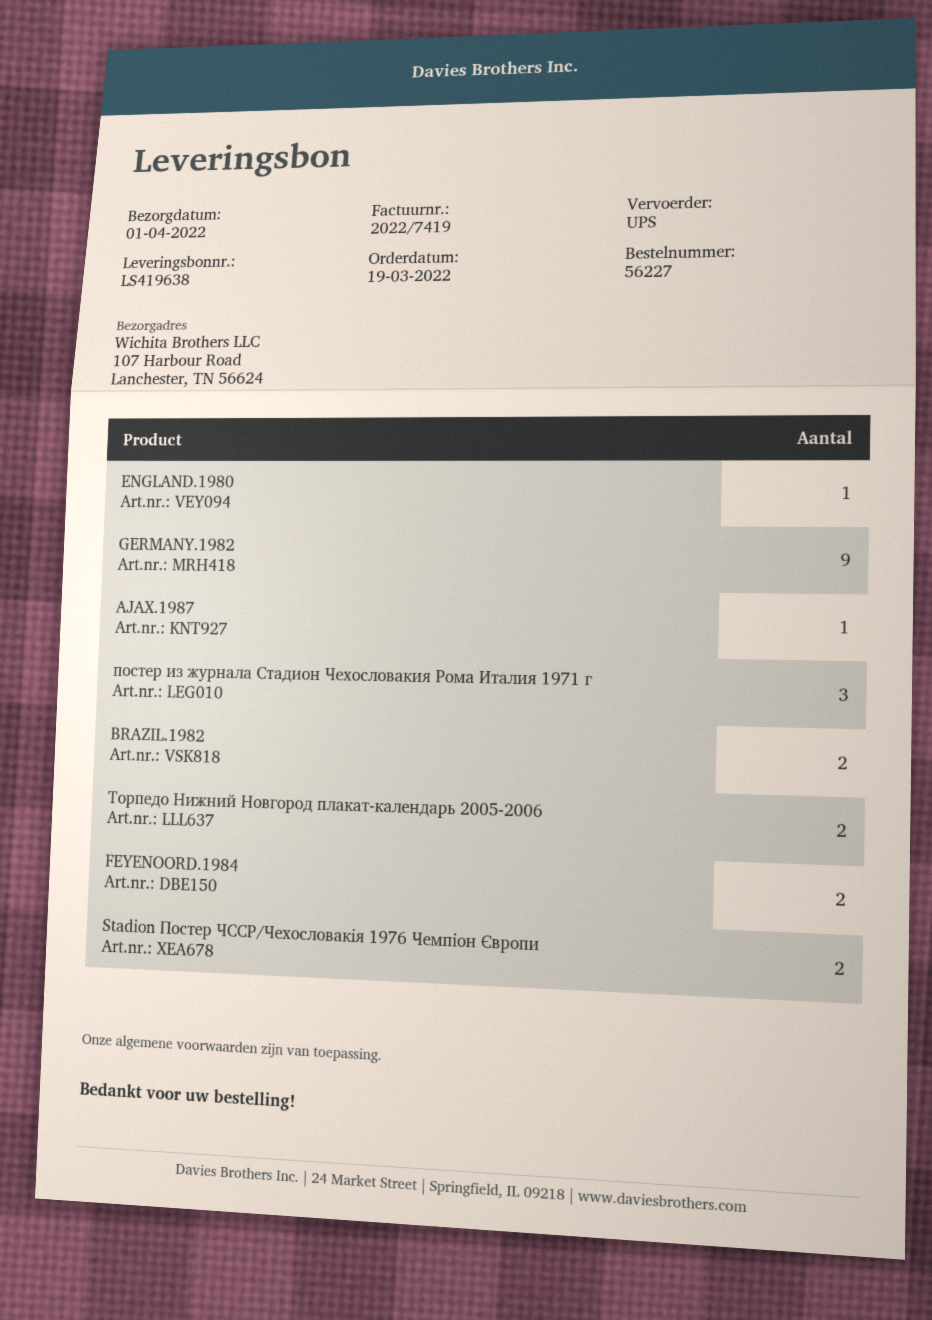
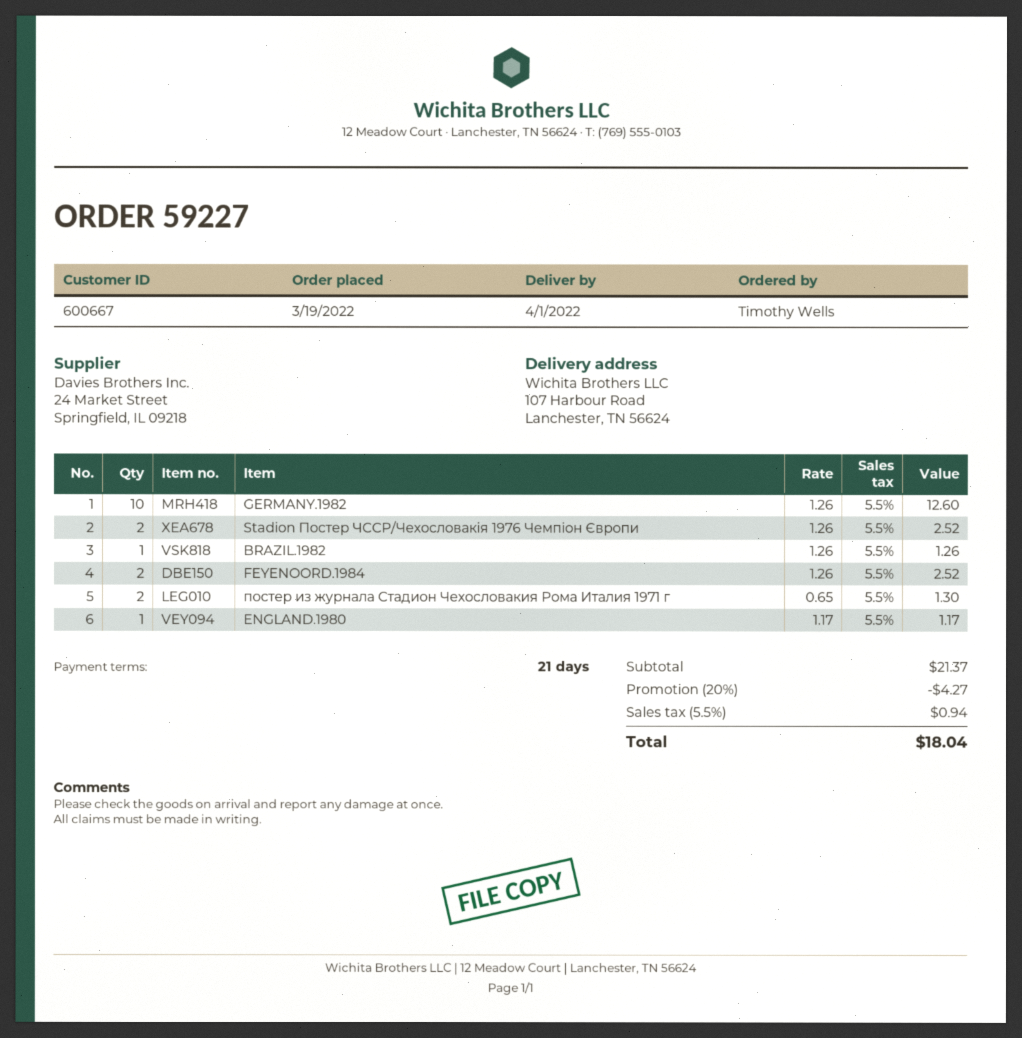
order number: 56227 -> 59227
GERMANY.1982: 9 -> 10
AJAX.1987: 1 -> none
постер из журнала Стадион Чехословакия Рома Италия 1971 г: 3 -> 2
BRAZIL.1982: 2 -> 1
Торпедо Нижний Новгород плакат-календарь 2005-2006: 2 -> none

